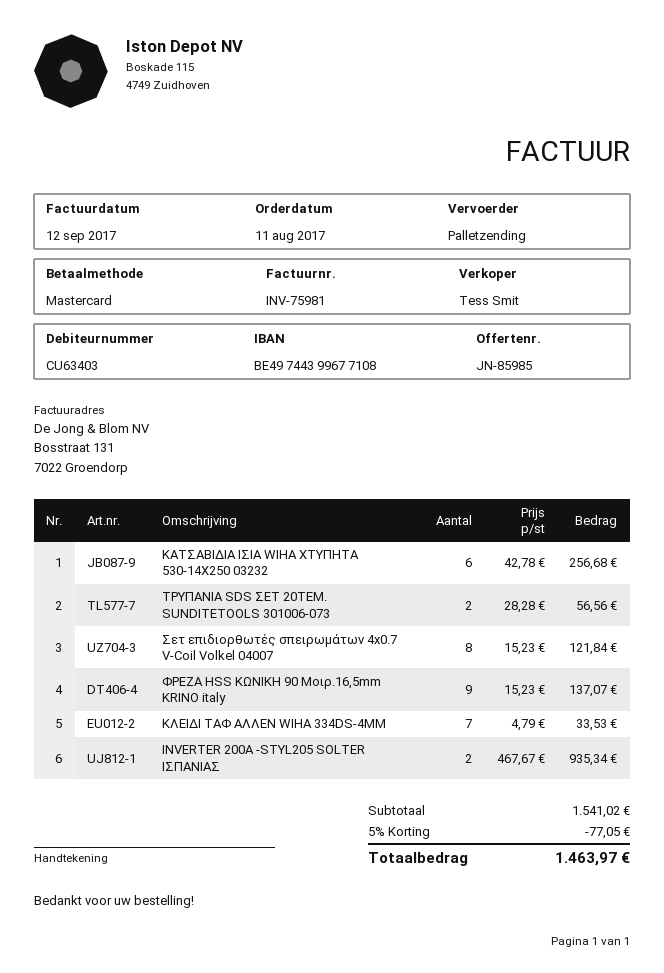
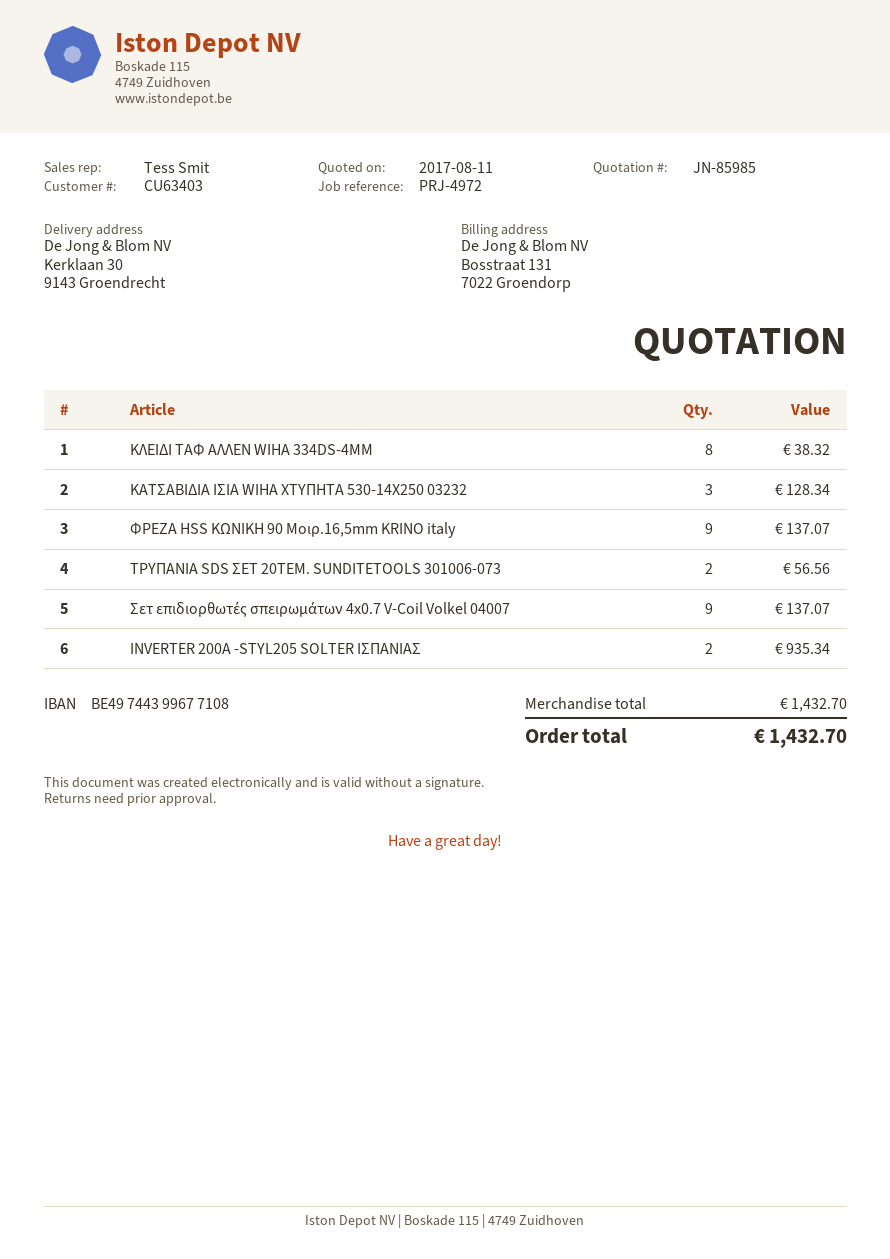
ΚΑΤΣΑΒΙΔΙΑ ΙΣΙΑ WIHA ΧΤΥΠΗΤΑ 530-14Χ250 03232: 6 for 256.68 -> 3 for 128.34
Σετ επιδιορθωτές σπειρωμάτων 4x0.7 V-Coil Volkel 04007: 8 for 121.84 -> 9 for 137.07
ΚΛΕΙΔΙ ΤΑΦ ΑΛΛΕΝ WIHA 334DS-4MM: 7 for 33.53 -> 8 for 38.32
subtotal: 1541.02 -> 1432.70
discount: 5% = 77.05 -> none
total: 1463.97 -> 1432.70

